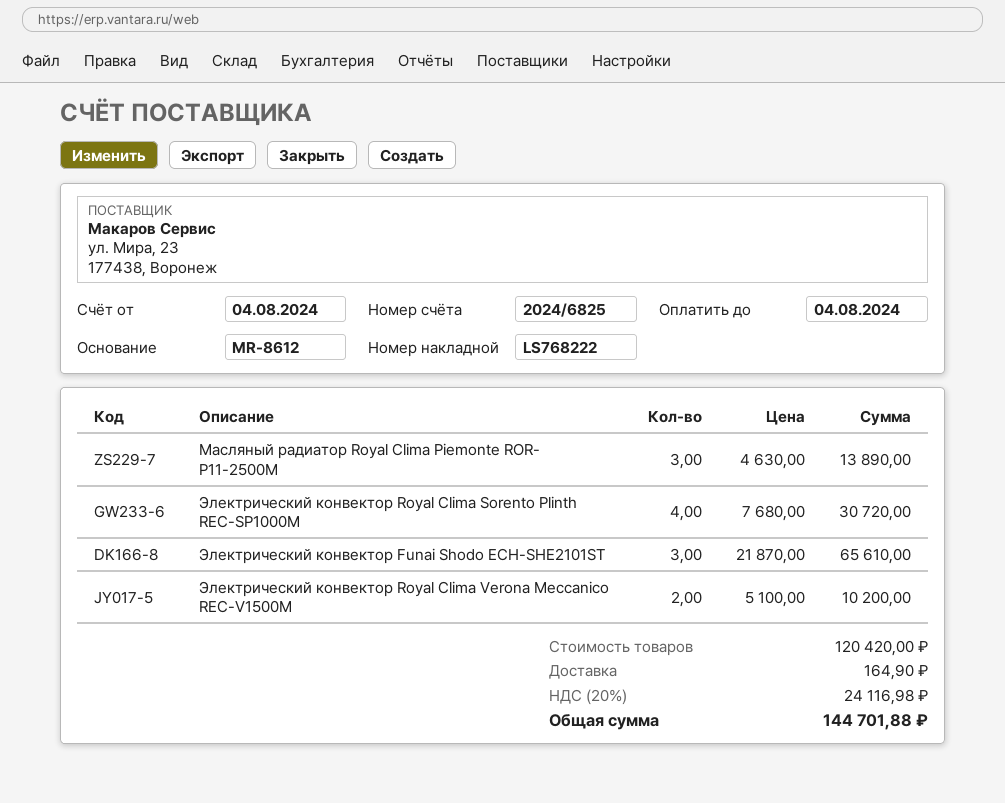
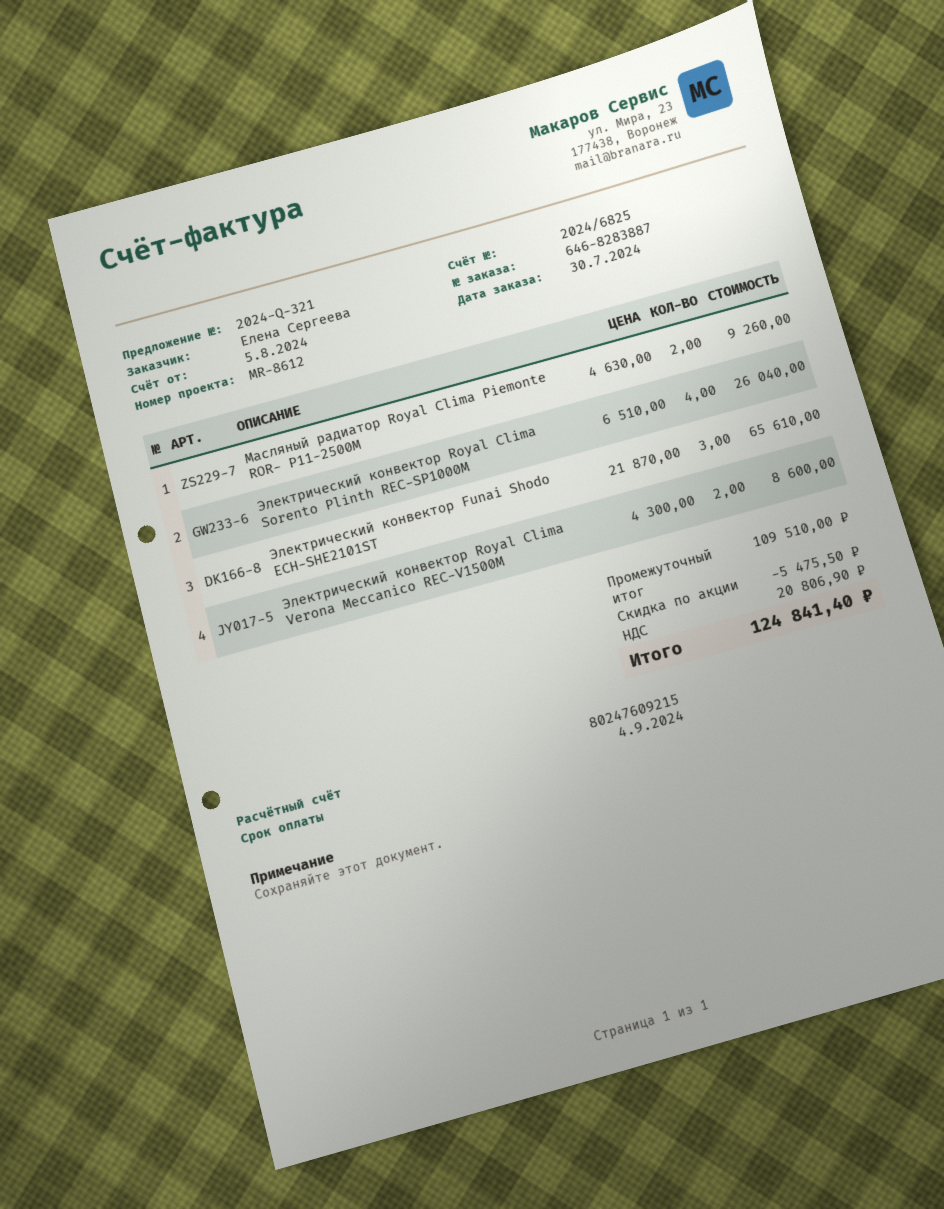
invoice date: 2024-08-04 -> 2024-08-05
due date: 2024-08-04 -> 2024-09-04
Масляный радиатор Royal Clima Piemonte ROR- P11-2500M: 3 x 4630.00 = 13890.00 -> 2 x 4630.00 = 9260.00
Электрический конвектор Royal Clima Sorento Plinth REC-SP1000M: 4 x 7680.00 = 30720.00 -> 4 x 6510.00 = 26040.00
Электрический конвектор Royal Clima Verona Meccanico REC-V1500M: 2 x 5100.00 = 10200.00 -> 2 x 4300.00 = 8600.00
subtotal: 120420.00 -> 109510.00
discount: none -> 5475.50
shipping: 164.90 -> none
tax: 24116.98 -> 20806.90
total: 144701.88 -> 124841.40

